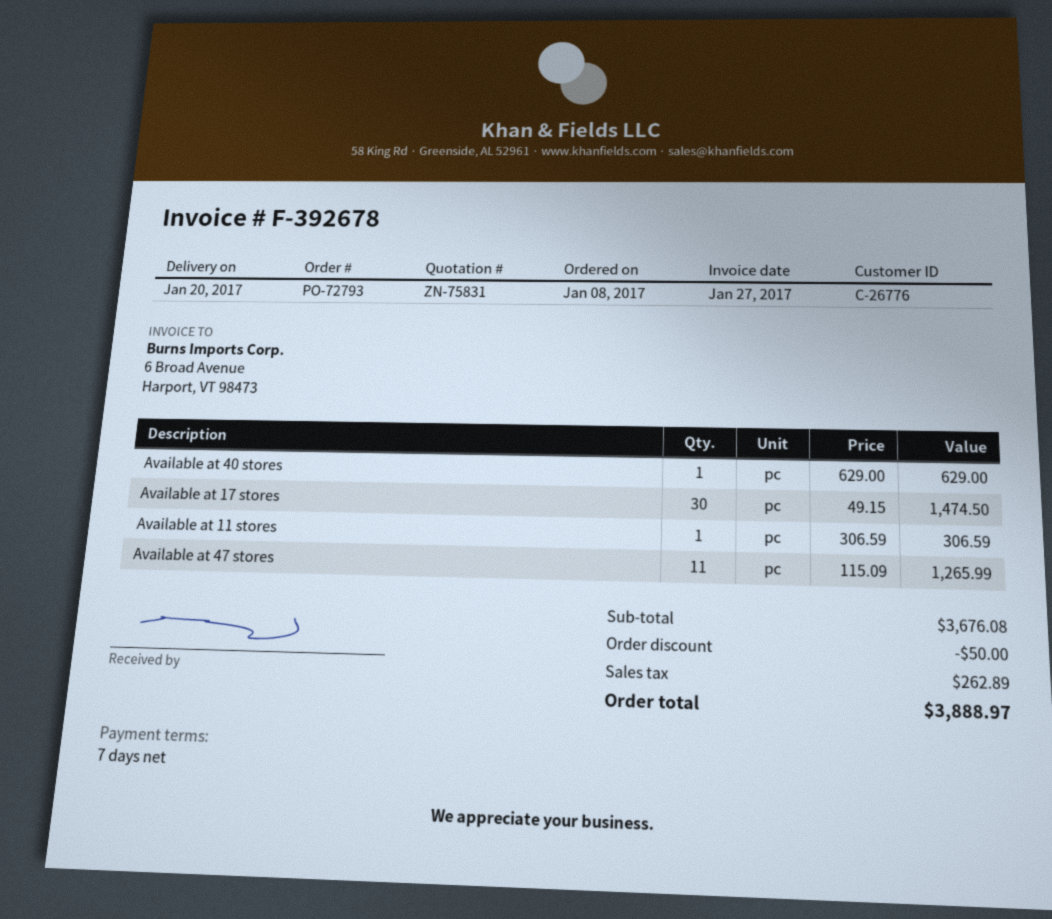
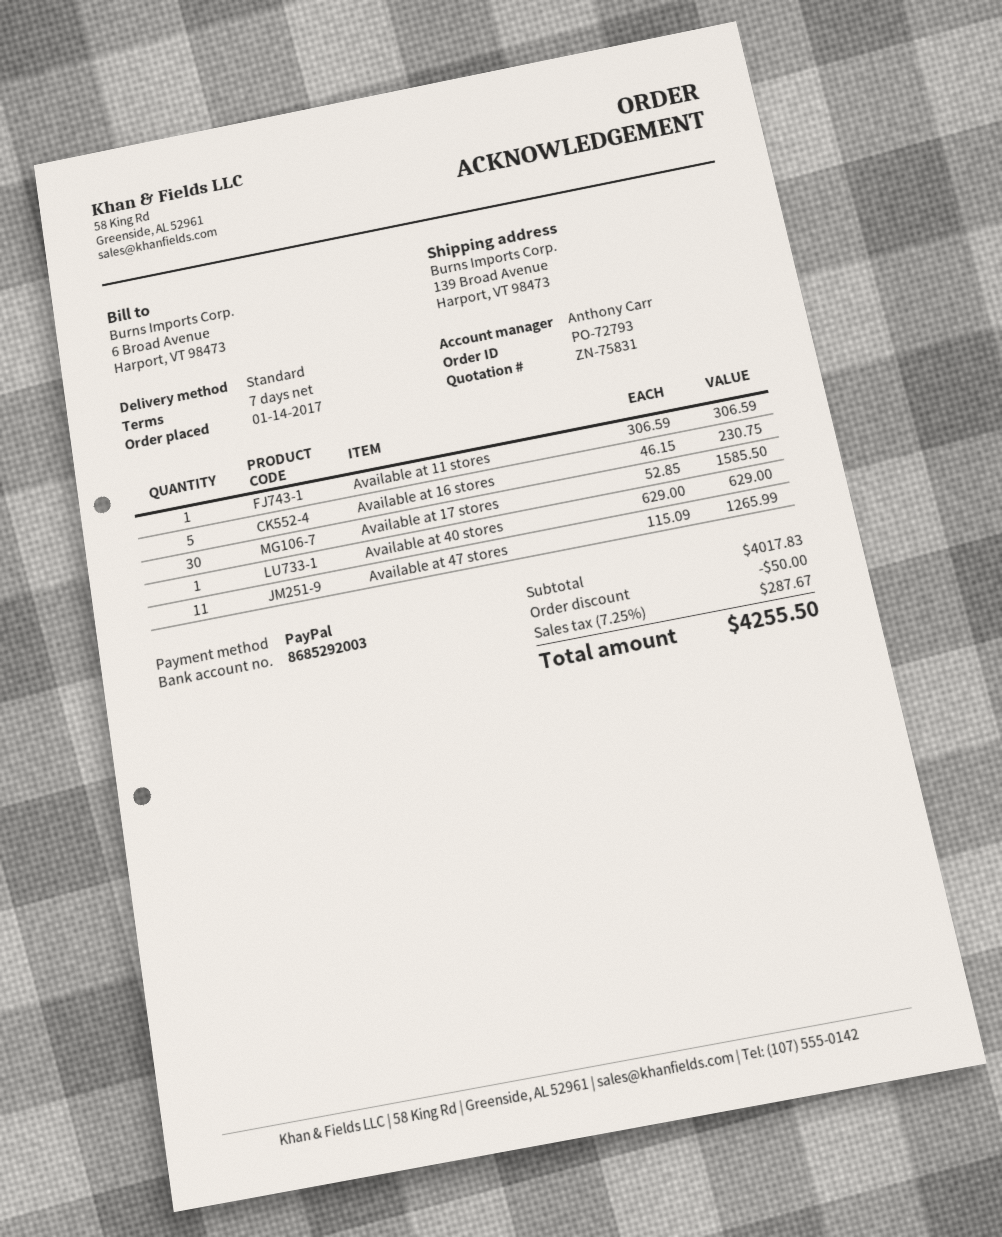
order date: 2017-01-08 -> 2017-01-14
Available at 17 stores: 30 x 49.15 = 1474.50 -> 30 x 52.85 = 1585.50
Available at 16 stores: none -> 5 x 46.15 = 230.75
subtotal: 3676.08 -> 4017.83
tax: 262.89 -> 287.67
total: 3888.97 -> 4255.50

